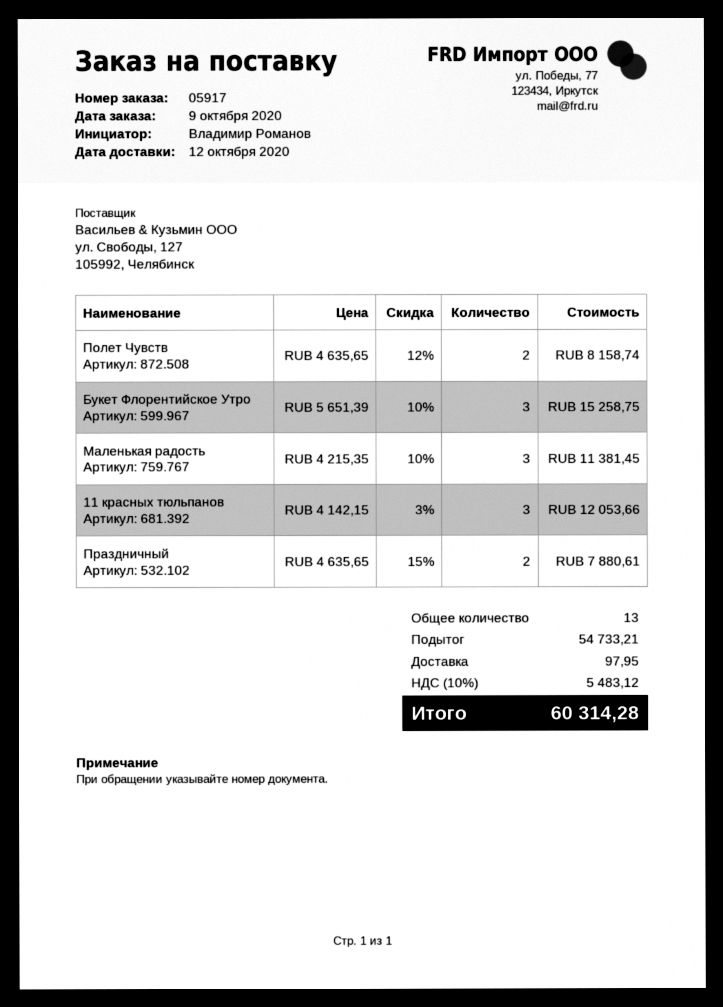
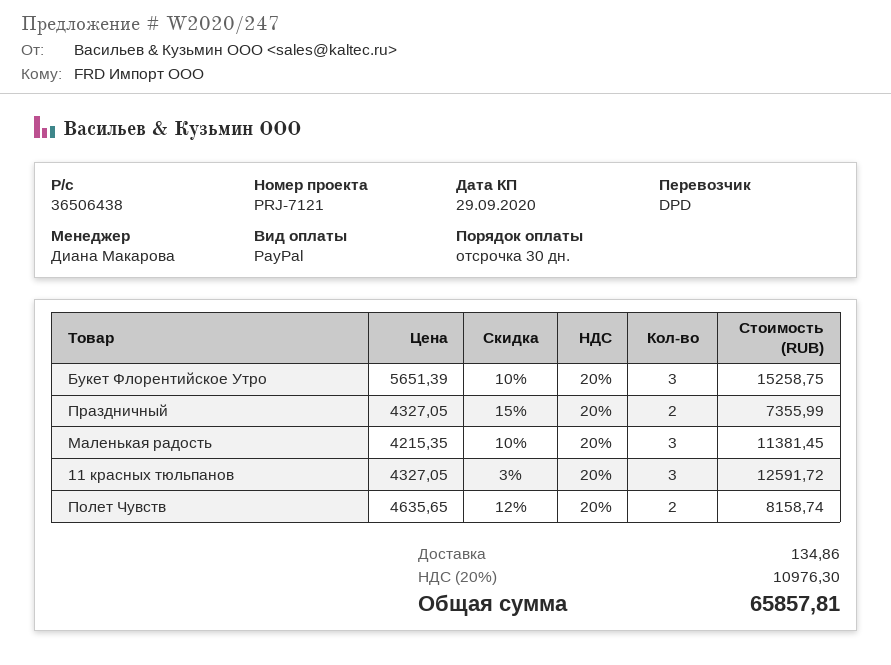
11 красных тюльпанов: 3 x 4142.15 - 3% = 12053.66 -> 3 x 4327.05 - 3% = 12591.72
Праздничный: 2 x 4635.65 - 15% = 7880.61 -> 2 x 4327.05 - 15% = 7355.99
shipping: 97.95 -> 134.86
tax: 10% = 5483.12 -> 20% = 10976.30
total: 60314.28 -> 65857.81

